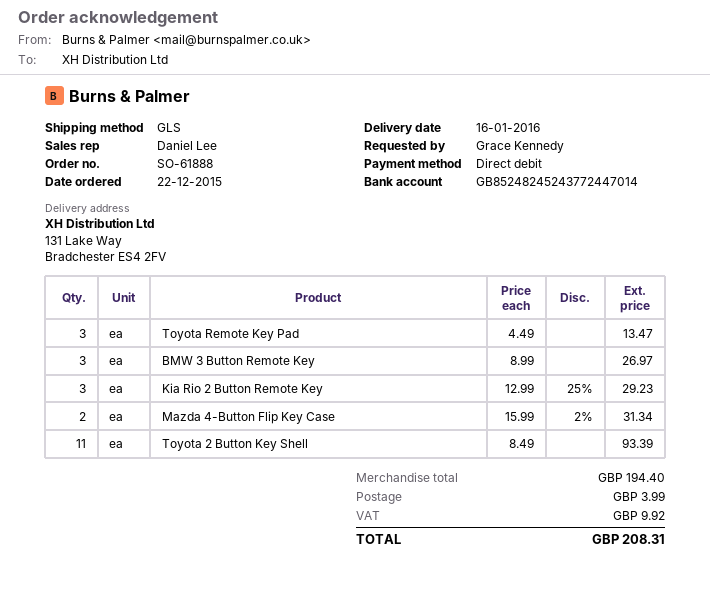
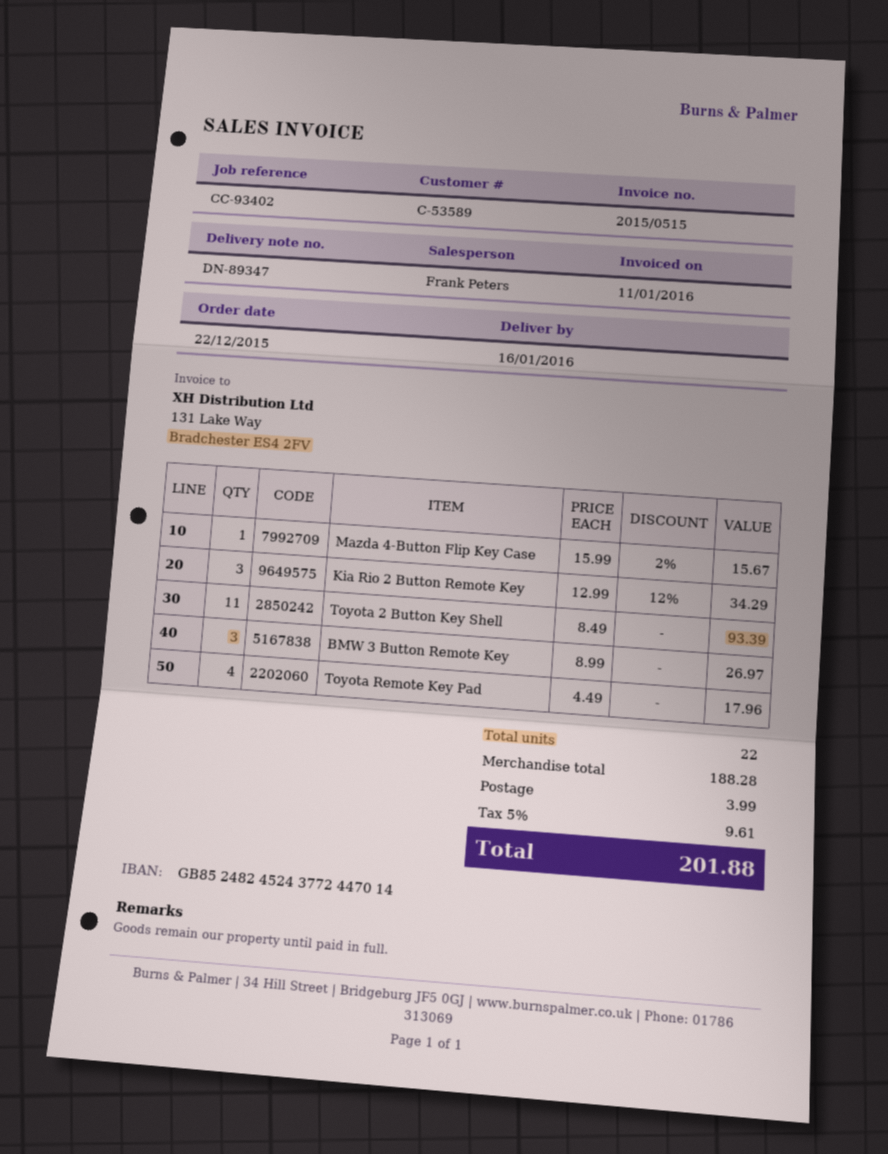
sales rep: Daniel Lee -> Frank Peters
Toyota Remote Key Pad: 3 x 4.49 = 13.47 -> 4 x 4.49 = 17.96
Kia Rio 2 Button Remote Key: 3 x 12.99 - 25% = 29.23 -> 3 x 12.99 - 12% = 34.29
Mazda 4-Button Flip Key Case: 2 x 15.99 - 2% = 31.34 -> 1 x 15.99 - 2% = 15.67
subtotal: 194.40 -> 188.28
tax: 9.92 -> 9.61
total: 208.31 -> 201.88

